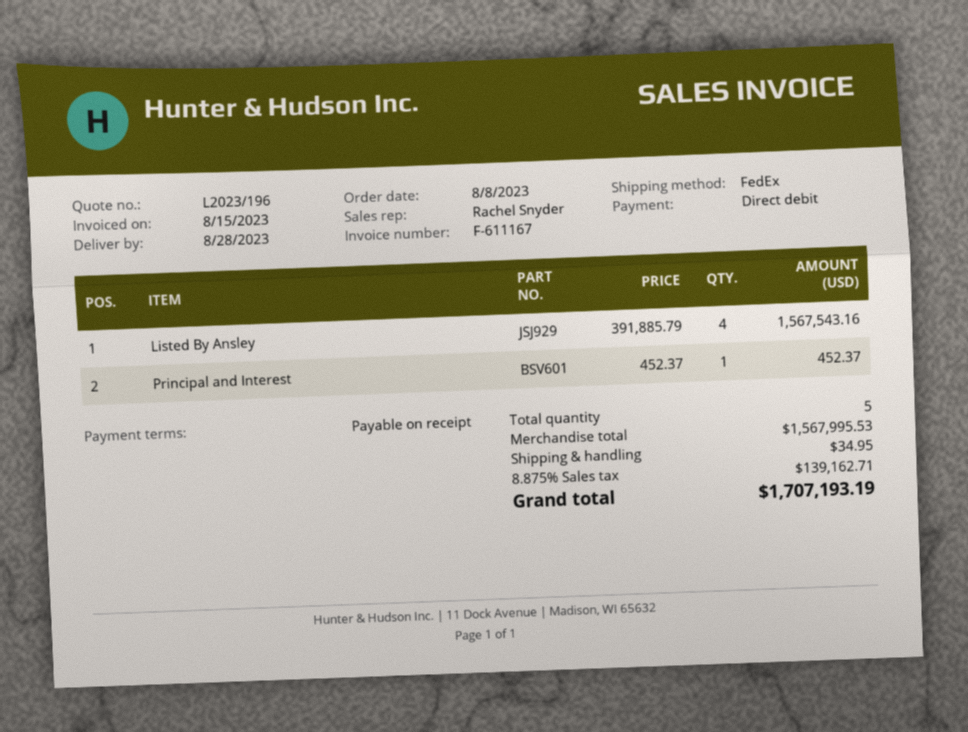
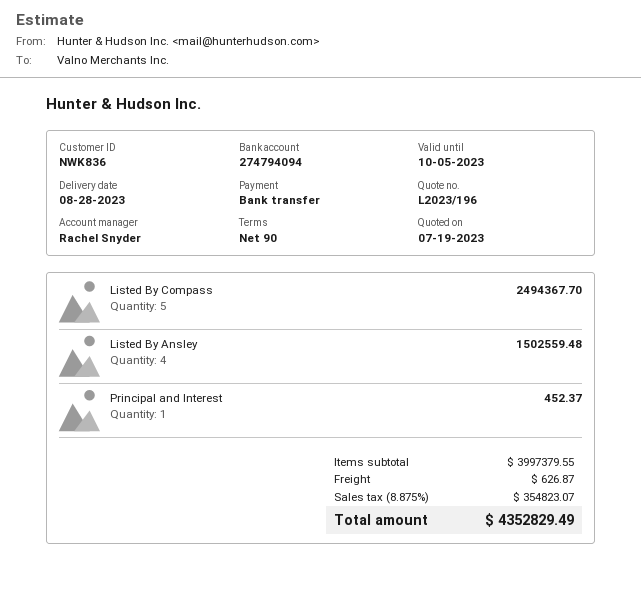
payment terms: on receipt -> 90 days
payment method: direct debit -> bank transfer
Listed By Ansley: 4 for 1567543.16 -> 4 for 1502559.48
Listed By Compass: none -> 5 for 2494367.70
subtotal: 1567995.53 -> 3997379.55
shipping: 34.95 -> 626.87
tax: 8.875% = 139162.71 -> 8.875% = 354823.07
total: 1707193.19 -> 4352829.49

